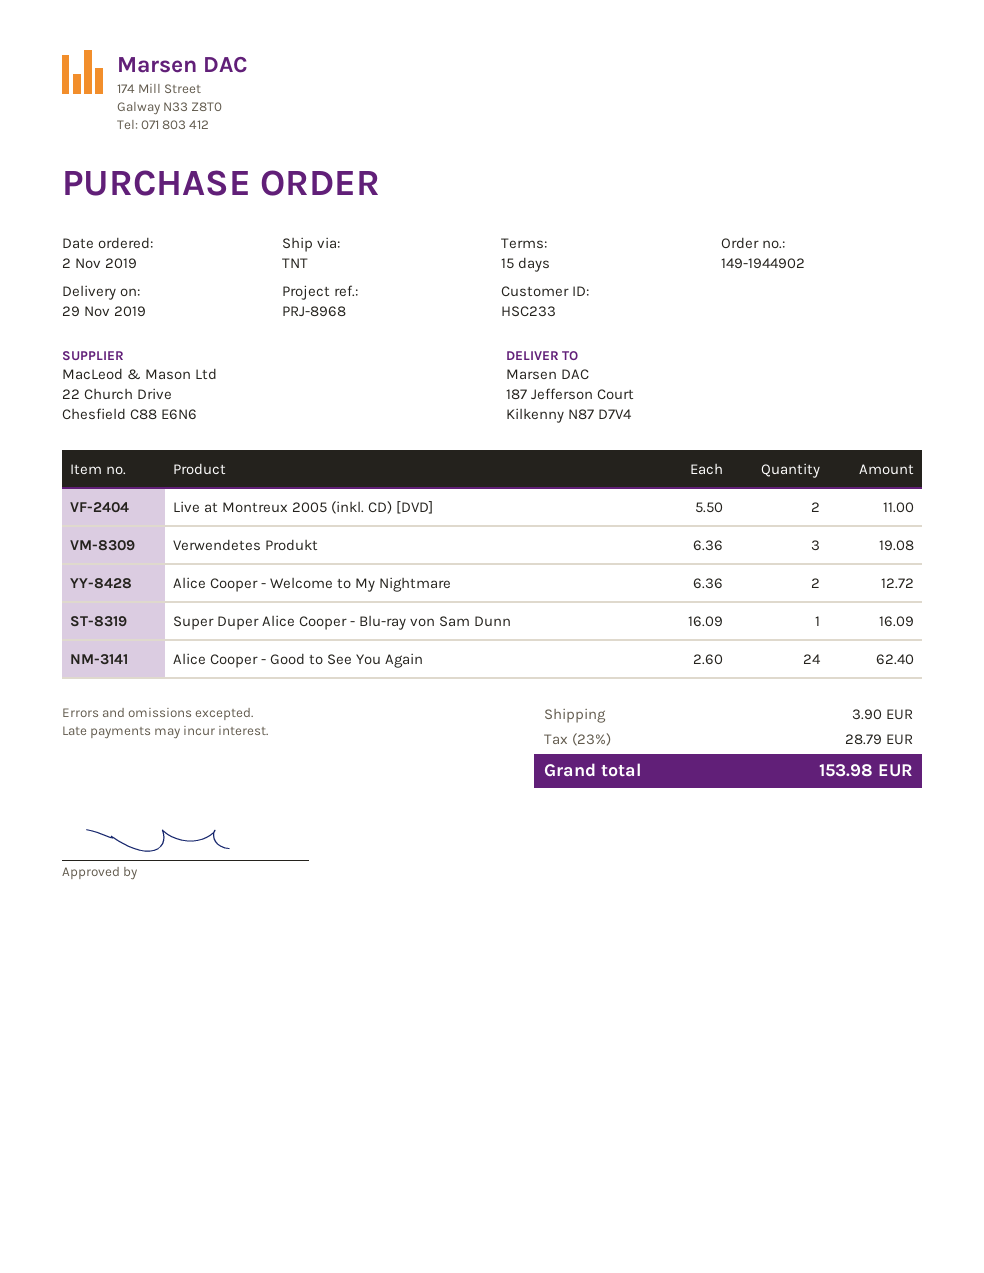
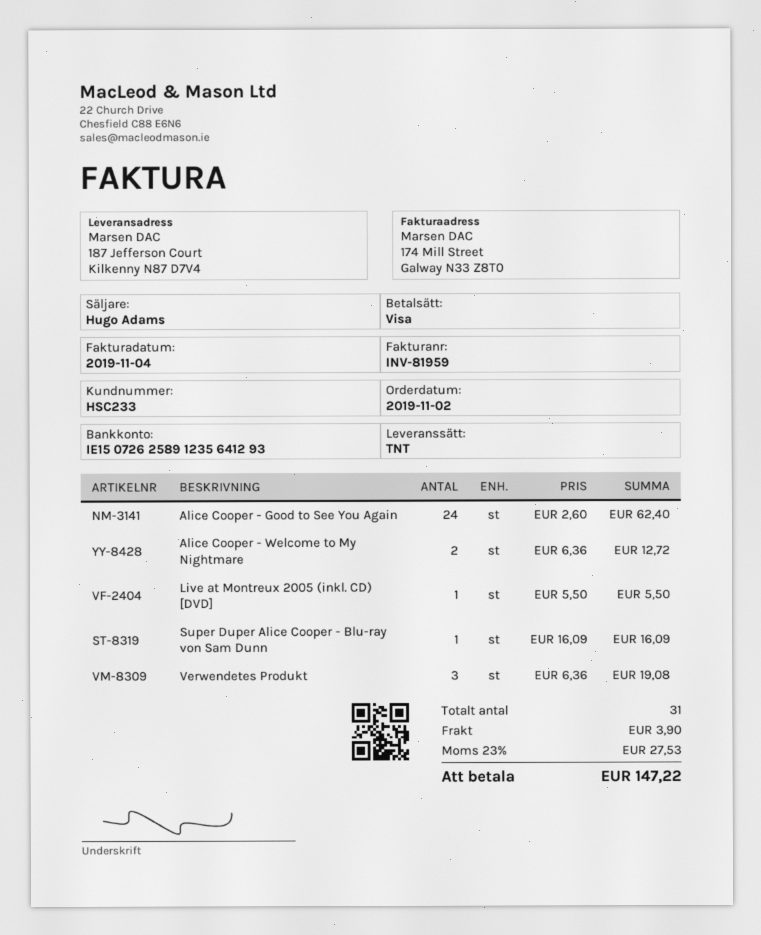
Live at Montreux 2005 (inkl. CD) [DVD]: 2 x 5.50 = 11.00 -> 1 x 5.50 = 5.50
tax: 23% = 28.79 -> 23% = 27.53
total: 153.98 -> 147.22

